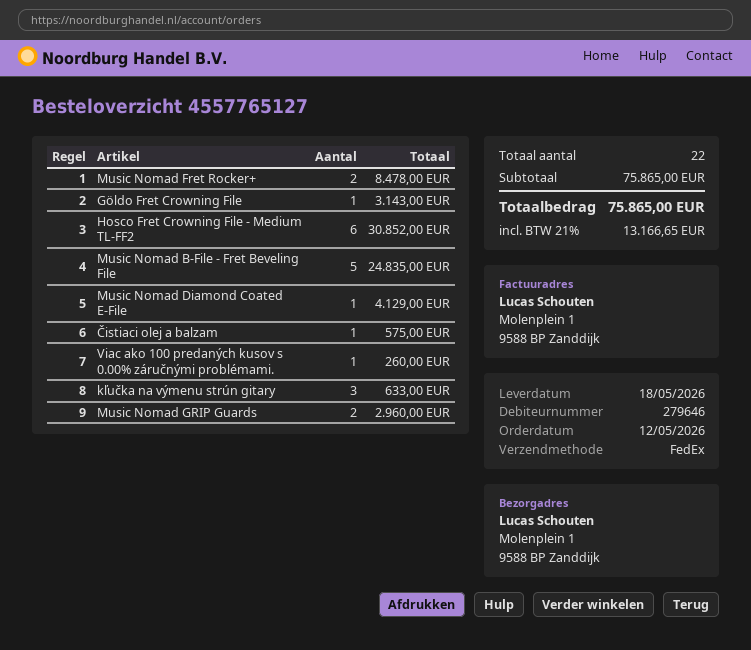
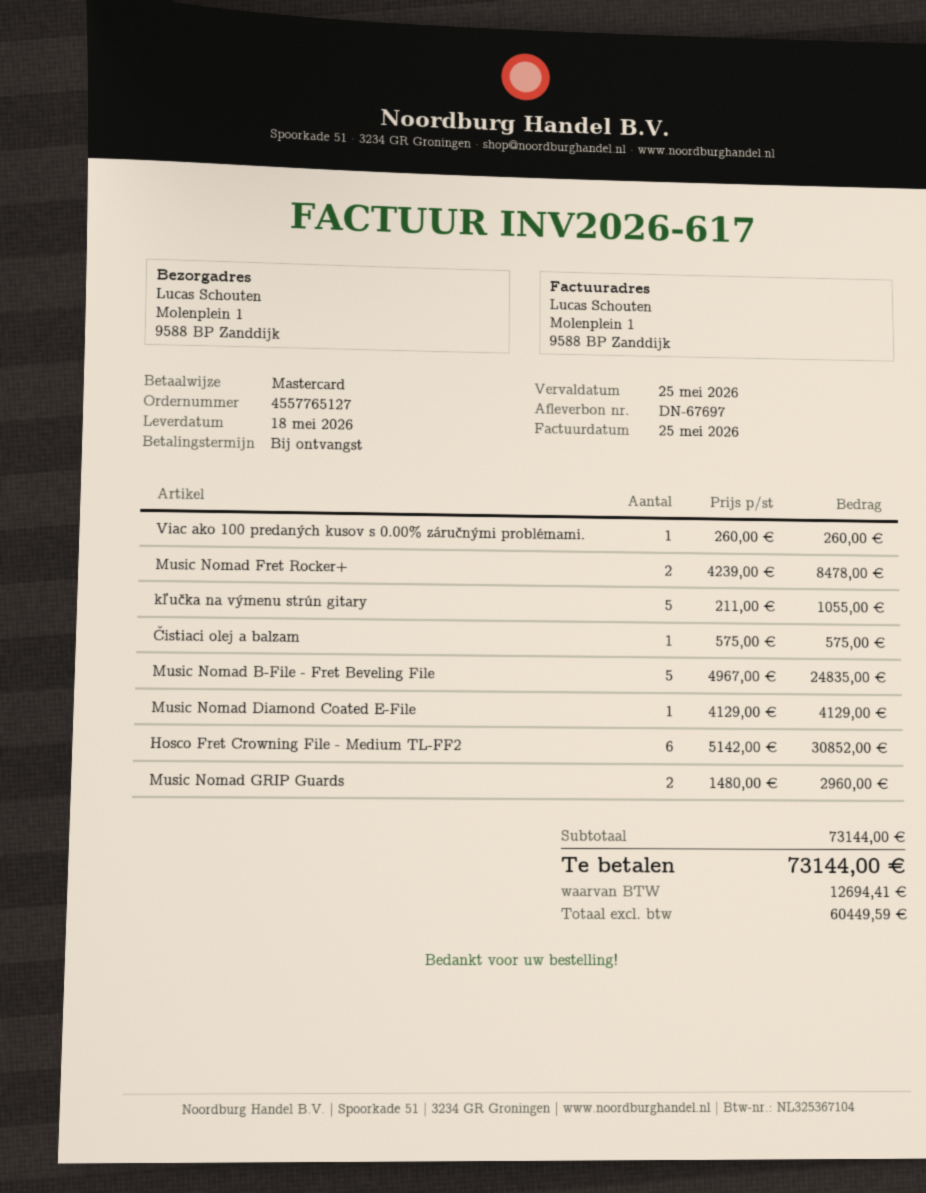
Göldo Fret Crowning File: 1 for 3143.00 -> none
kľučka na výmenu strún gitary: 3 for 633.00 -> 5 for 1055.00
subtotal: 75865.00 -> 73144.00
tax: 13166.65 -> 12694.41
total: 75865.00 -> 73144.00

